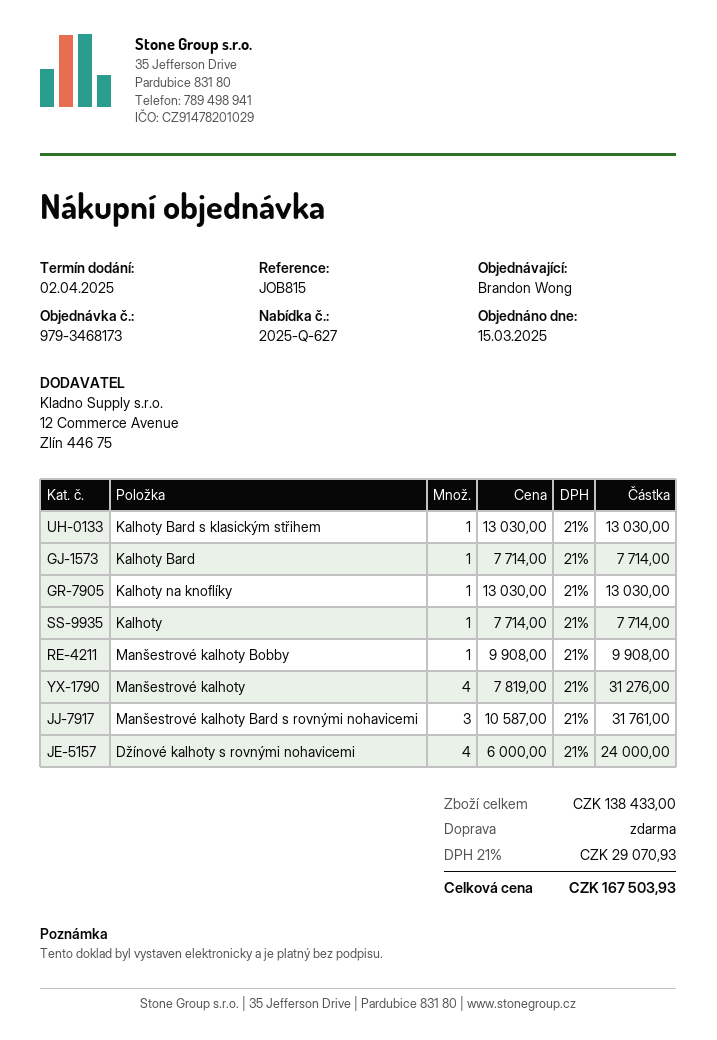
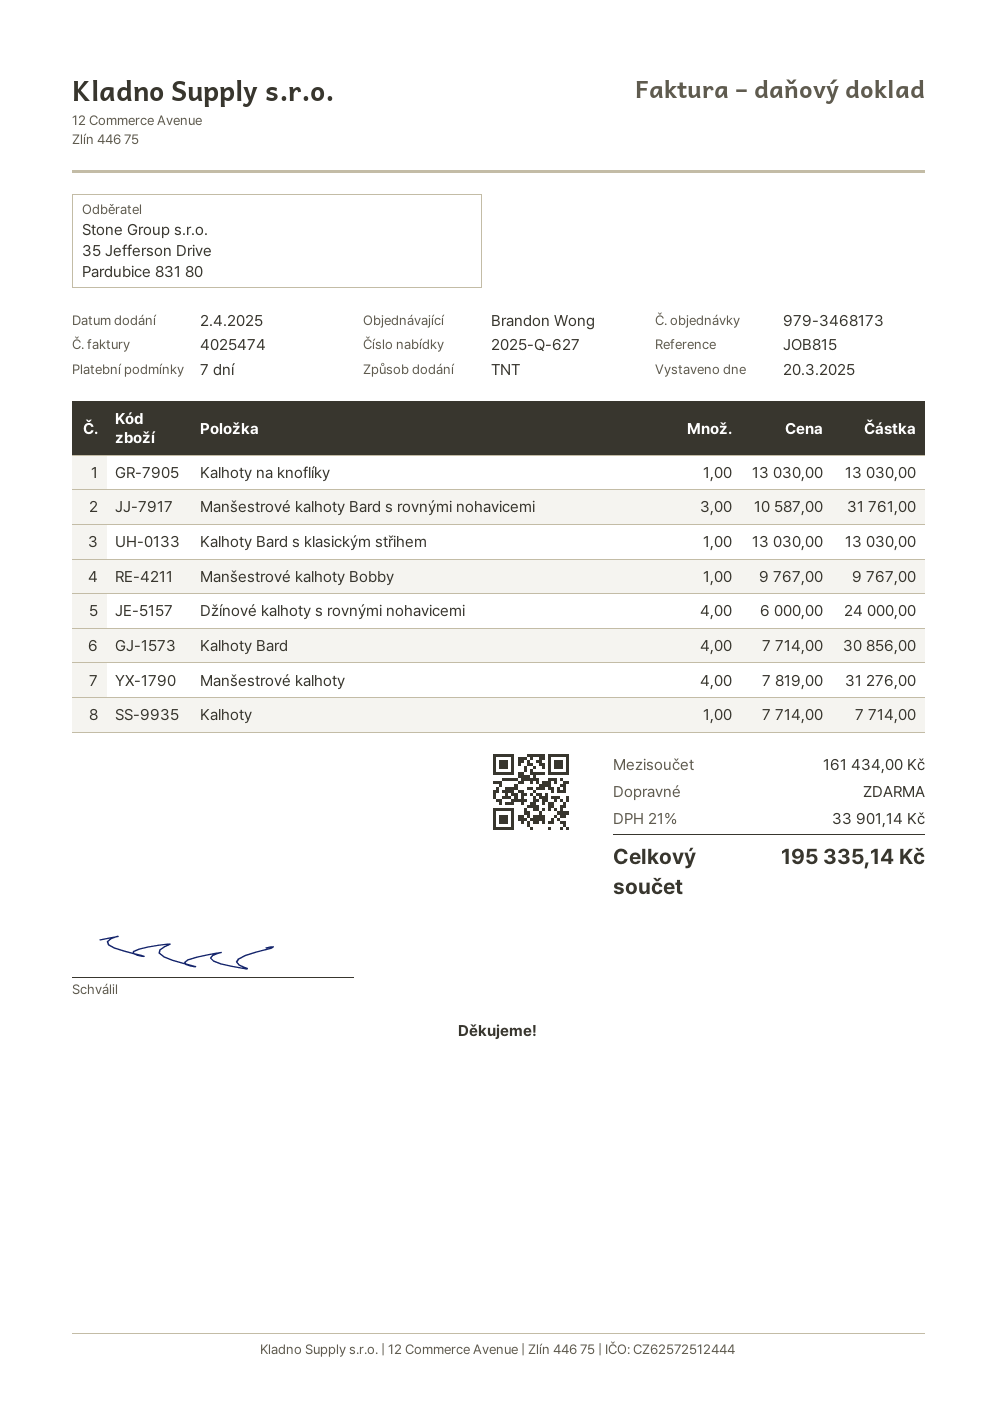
Kalhoty Bard: 1 x 7714.00 = 7714.00 -> 4 x 7714.00 = 30856.00
Manšestrové kalhoty Bobby: 1 x 9908.00 = 9908.00 -> 1 x 9767.00 = 9767.00
subtotal: 138433.00 -> 161434.00
tax: 21% = 29070.93 -> 21% = 33901.14
total: 167503.93 -> 195335.14

